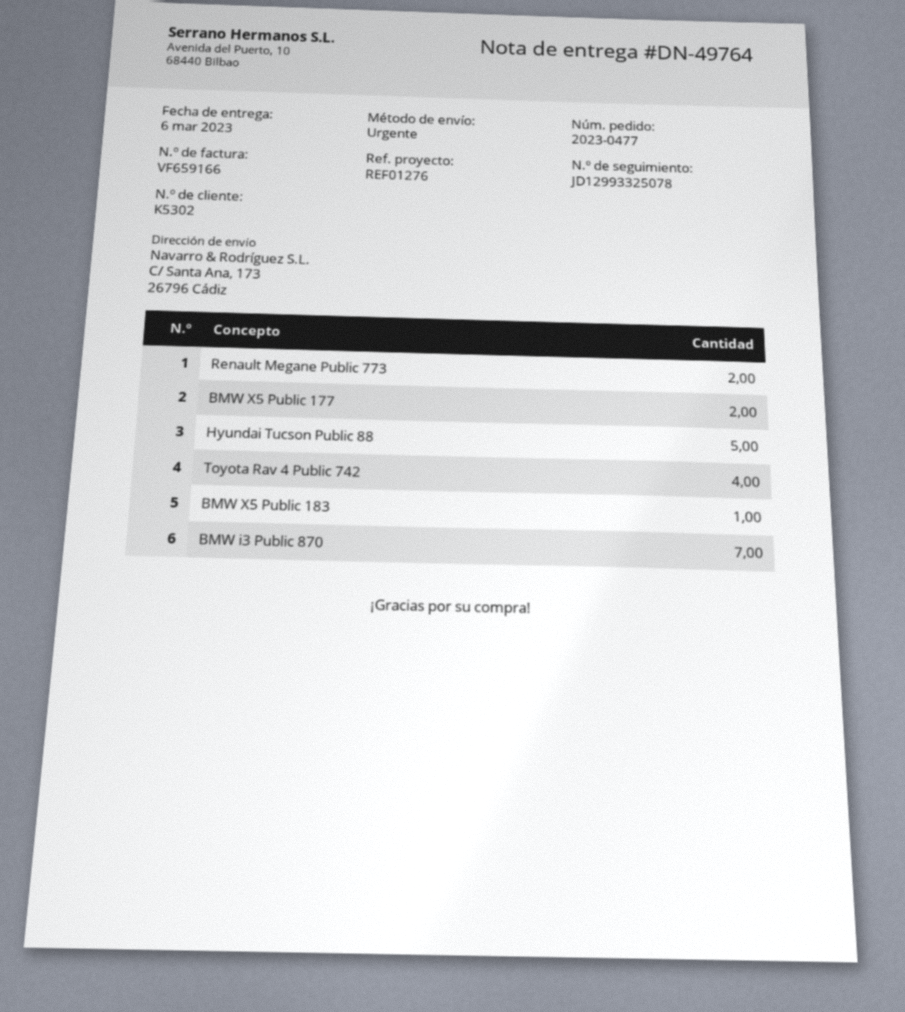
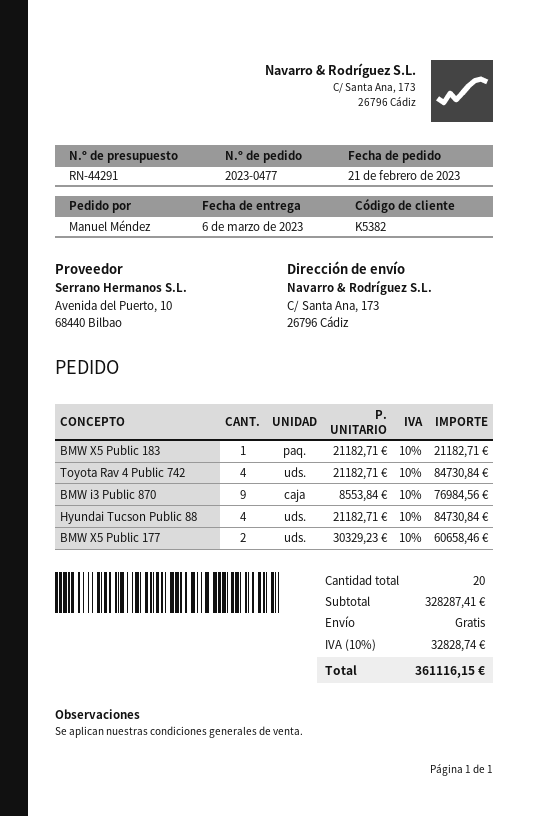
customer number: K5302 -> K5382
Renault Megane Public 773: 2 -> none
Hyundai Tucson Public 88: 5 -> 4
BMW i3 Public 870: 7 -> 9

